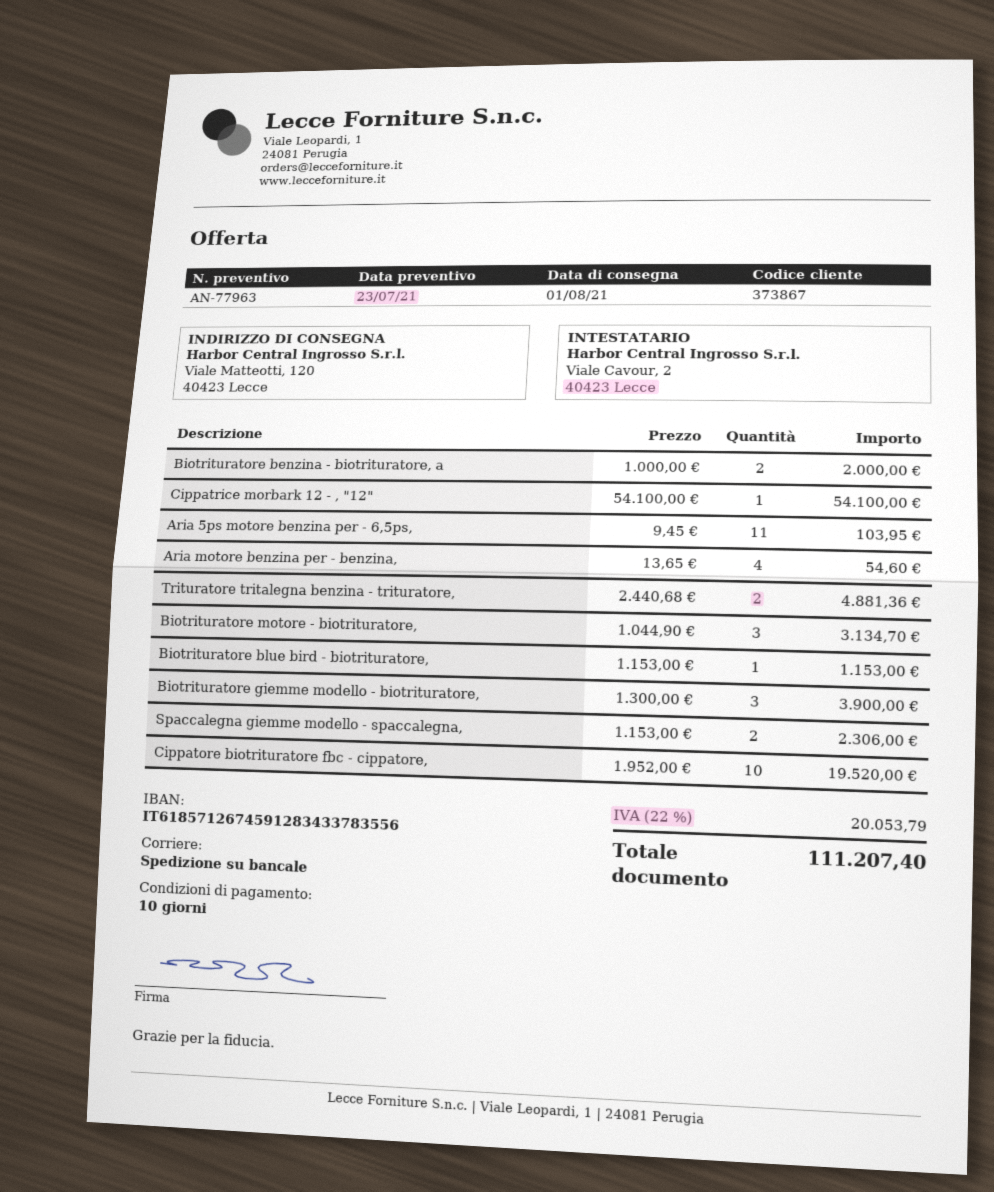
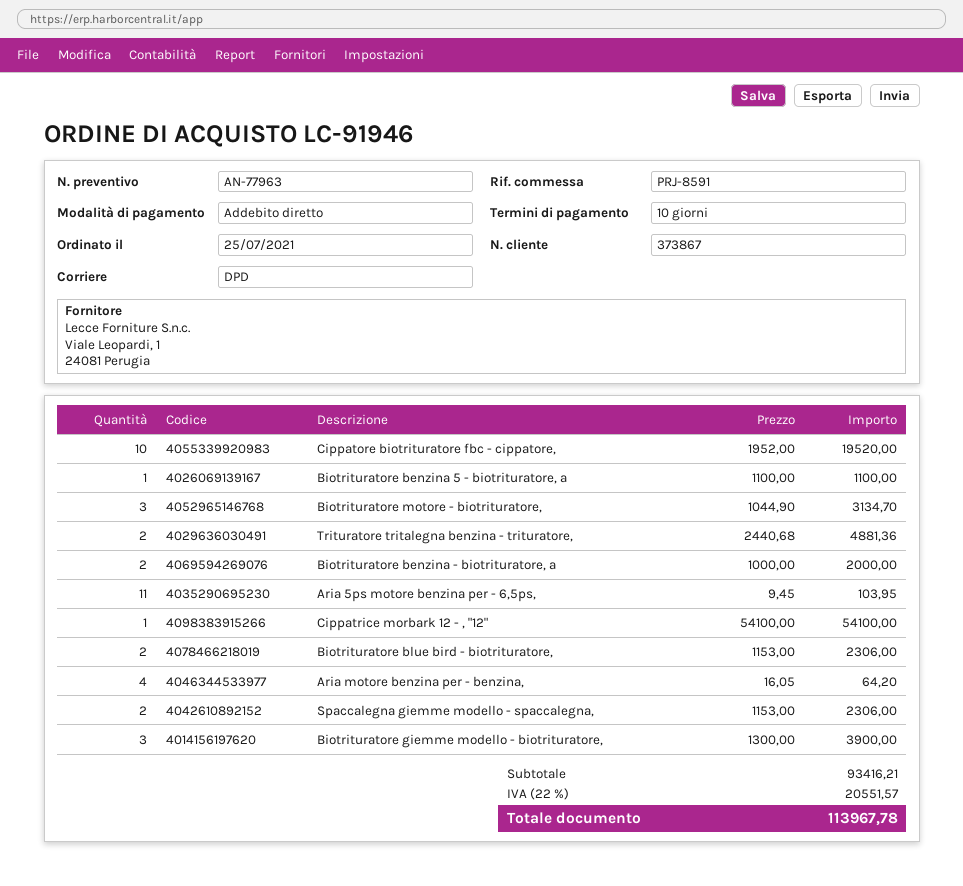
shipping method: pallet freight -> DPD
Aria motore benzina per - benzina,: 4 x 13.65 = 54.60 -> 4 x 16.05 = 64.20
Biotrituratore blue bird - biotrituratore,: 1 x 1153.00 = 1153.00 -> 2 x 1153.00 = 2306.00
Biotrituratore benzina 5 - biotrituratore, a: none -> 1 x 1100.00 = 1100.00
tax: 22% = 20053.79 -> 22% = 20551.57
total: 111207.40 -> 113967.78

